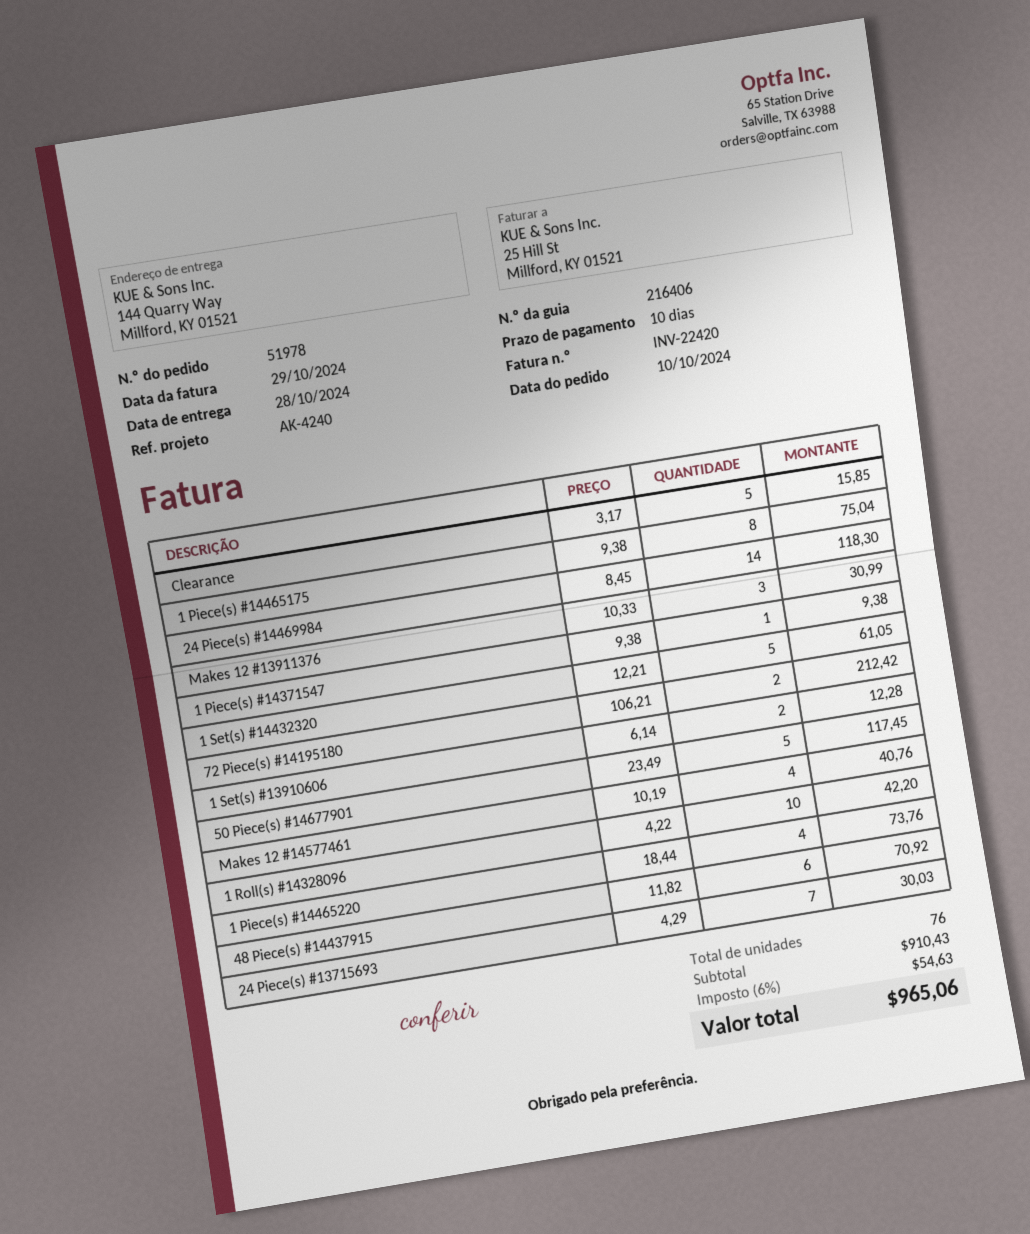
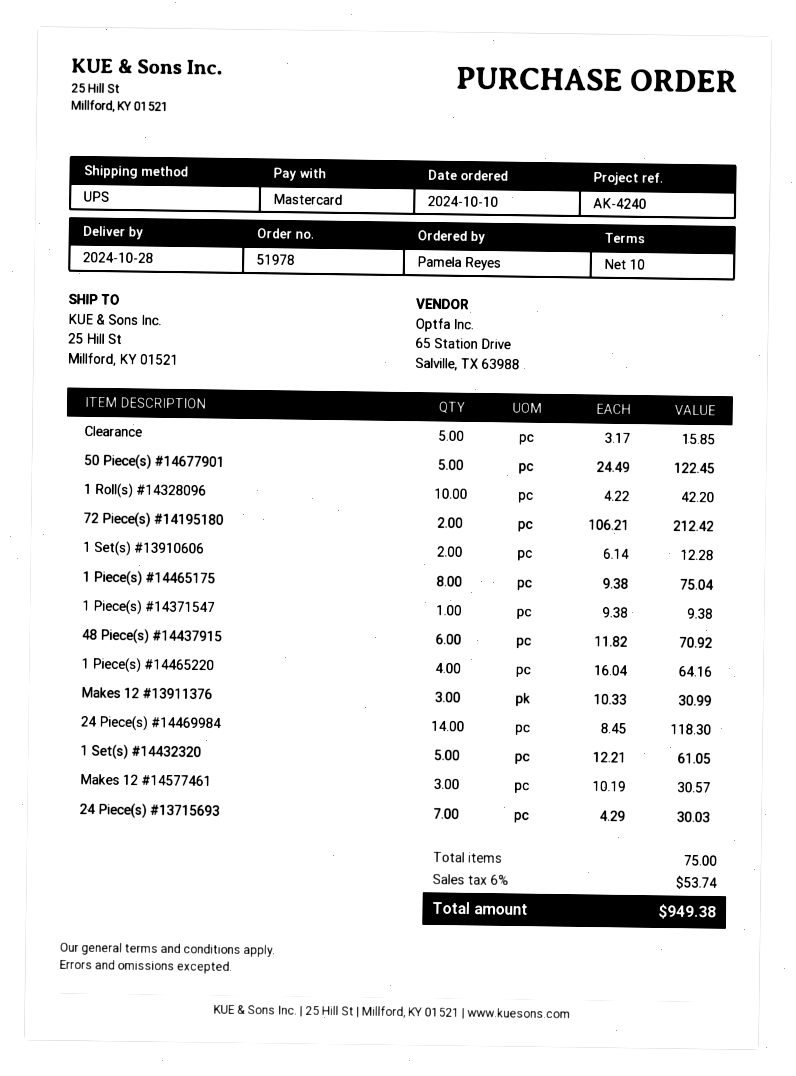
ship to: 144 Quarry Way, Millford, KY 01521 -> 25 Hill St, Millford, KY 01521
50 Piece(s) #14677901: 5 x 23.49 = 117.45 -> 5 x 24.49 = 122.45
Makes 12 #14577461: 4 x 10.19 = 40.76 -> 3 x 10.19 = 30.57
1 Piece(s) #14465220: 4 x 18.44 = 73.76 -> 4 x 16.04 = 64.16
total quantity: 76 -> 75
tax: 6% = 54.63 -> 6% = 53.74
total: 965.06 -> 949.38

